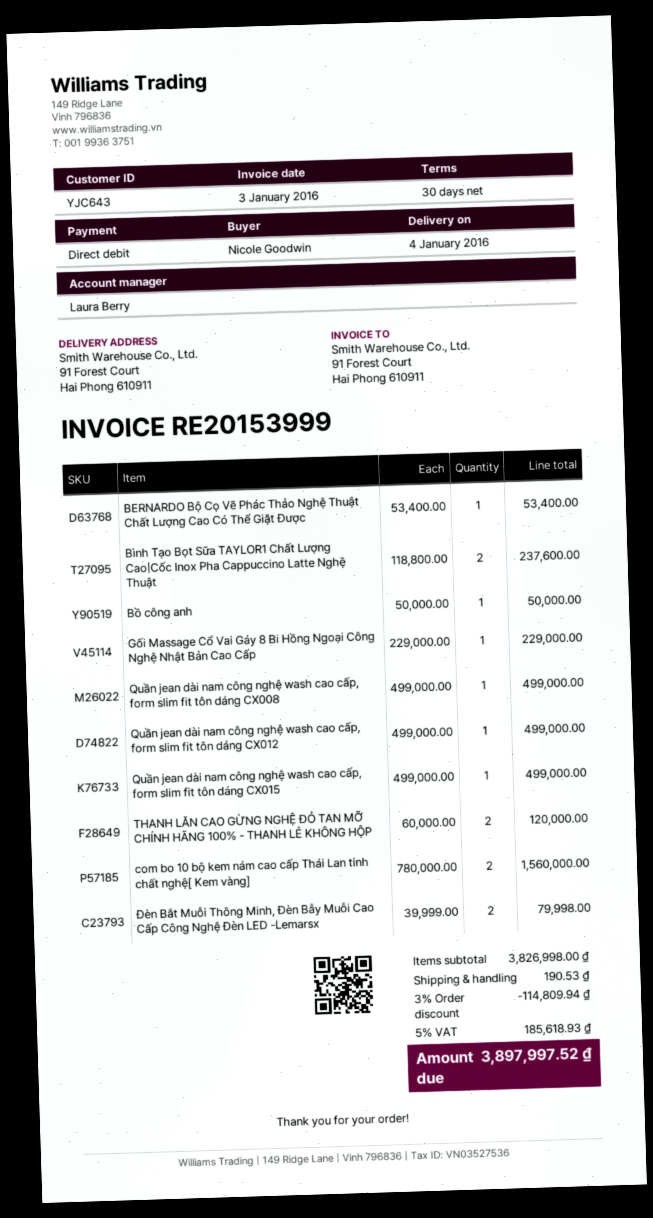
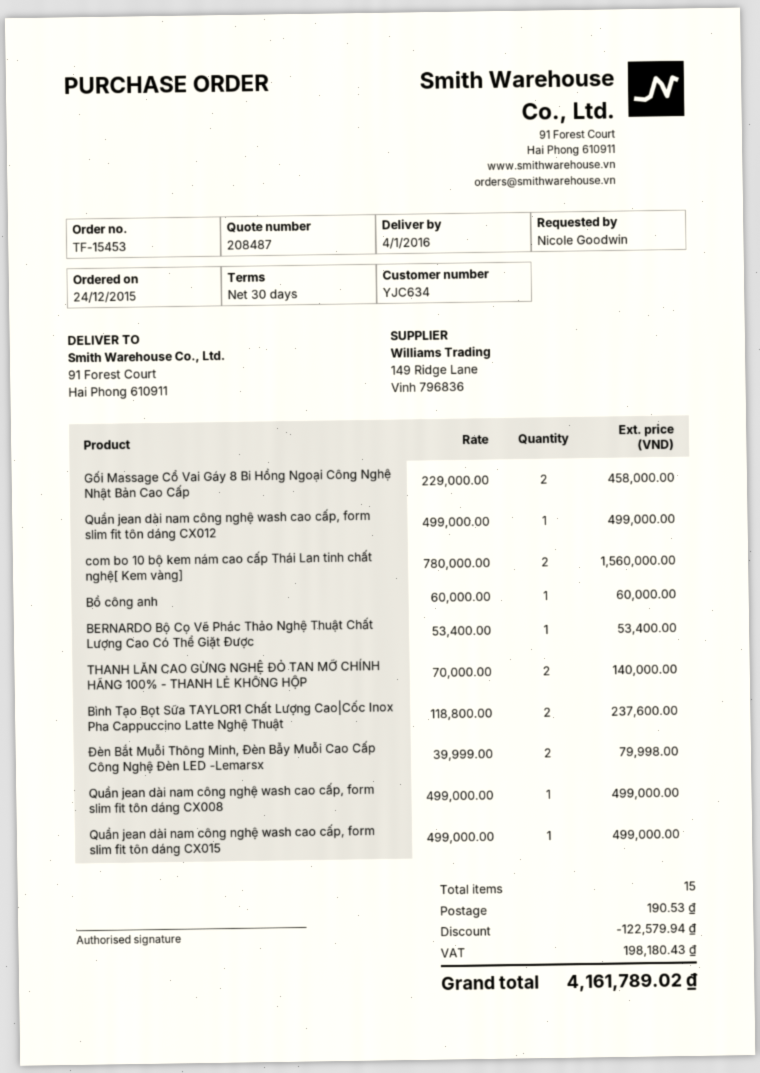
customer number: YJC643 -> YJC634
Bồ công anh: 1 x 50000.00 = 50000.00 -> 1 x 60000.00 = 60000.00
Gối Massage Cổ Vai Gáy 8 Bi Hồng Ngoại Công Nghệ Nhật Bản Cao Cấp: 1 x 229000.00 = 229000.00 -> 2 x 229000.00 = 458000.00
THANH LĂN CAO GỪNG NGHỆ ĐỎ TAN MỠ CHÍNH HÃNG 100% - THANH LẺ KHÔNG HỘP: 2 x 60000.00 = 120000.00 -> 2 x 70000.00 = 140000.00
discount: 114809.94 -> 122579.94
tax: 185618.93 -> 198180.43
total: 3897997.52 -> 4161789.02

